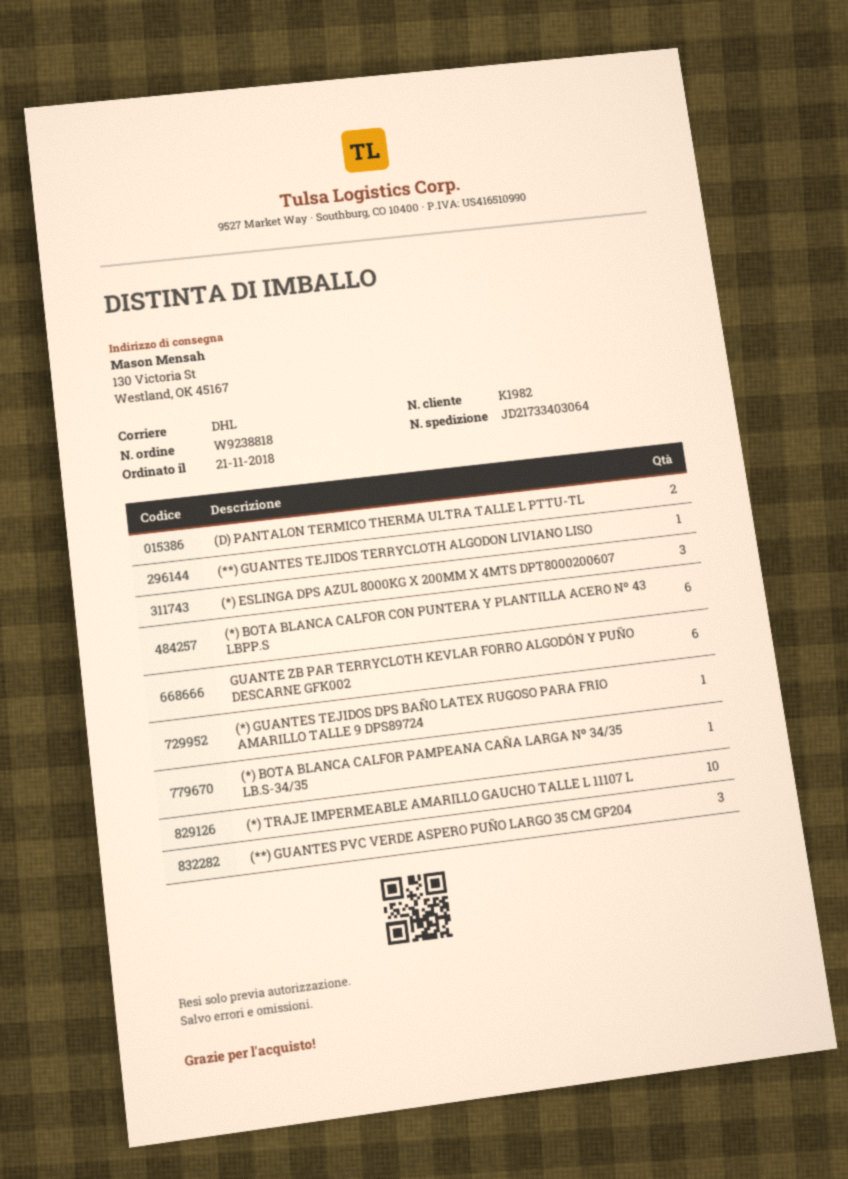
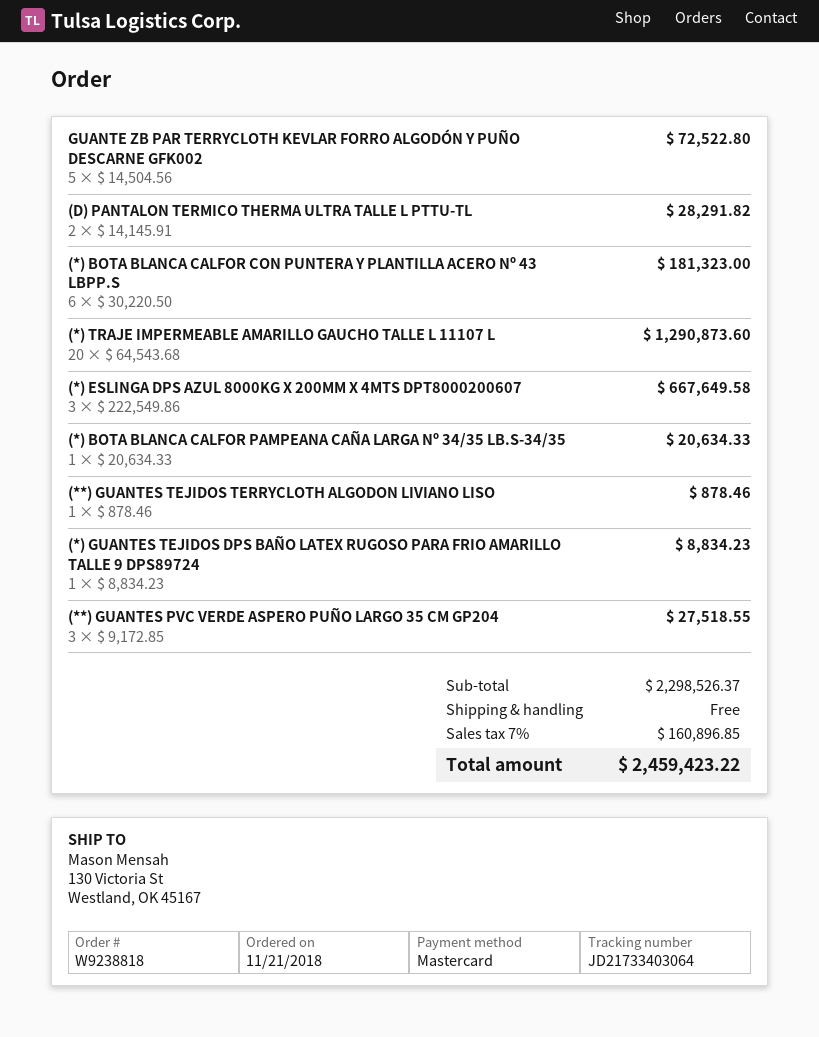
GUANTE ZB PAR TERRYCLOTH KEVLAR FORRO ALGODÓN Y PUÑO DESCARNE GFK002: 6 -> 5
(*) TRAJE IMPERMEABLE AMARILLO GAUCHO TALLE L 11107 L: 10 -> 20

